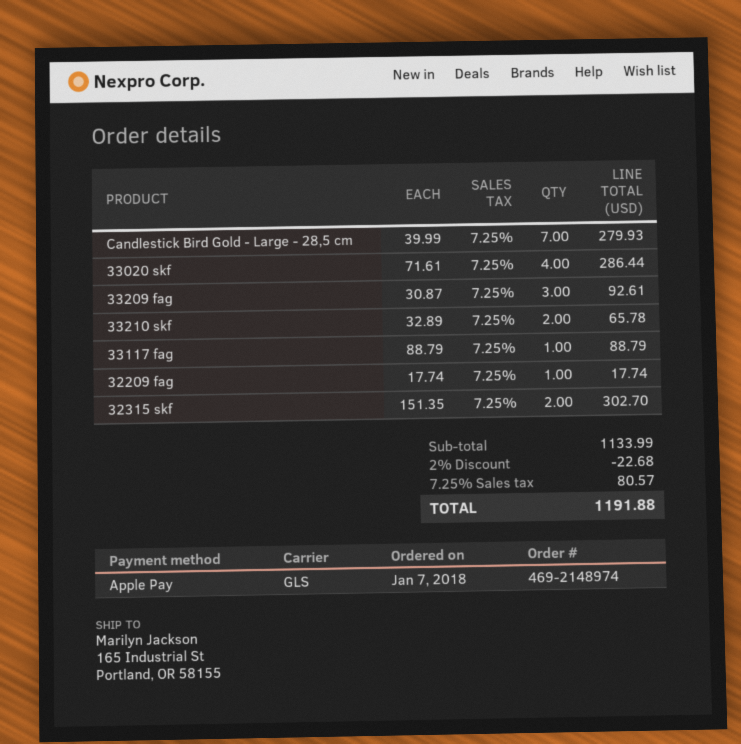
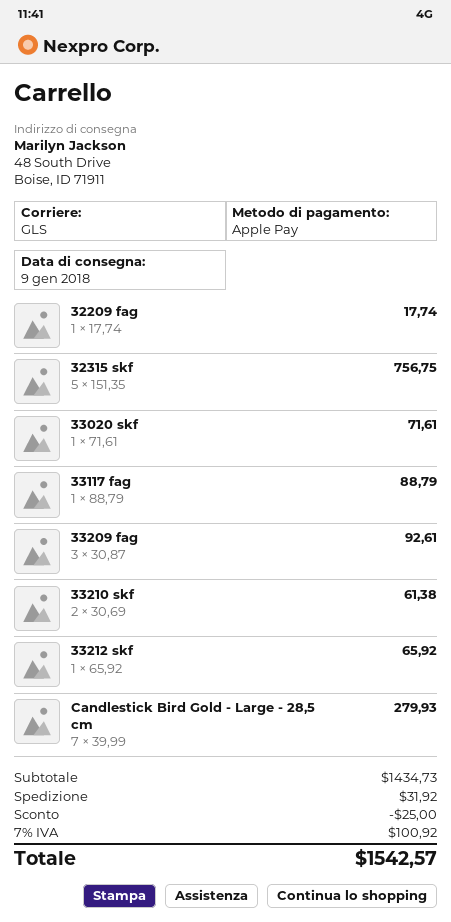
ship to: 165 Industrial St, Portland, OR 58155 -> 48 South Drive, Boise, ID 71911
33020 skf: 4 x 71.61 = 286.44 -> 1 x 71.61 = 71.61
33210 skf: 2 x 32.89 = 65.78 -> 2 x 30.69 = 61.38
32315 skf: 2 x 151.35 = 302.70 -> 5 x 151.35 = 756.75
33212 skf: none -> 1 x 65.92 = 65.92
subtotal: 1133.99 -> 1434.73
discount: 22.68 -> 25.00
shipping: none -> 31.92
tax: 7.25% = 80.57 -> 7% = 100.92
total: 1191.88 -> 1542.57

